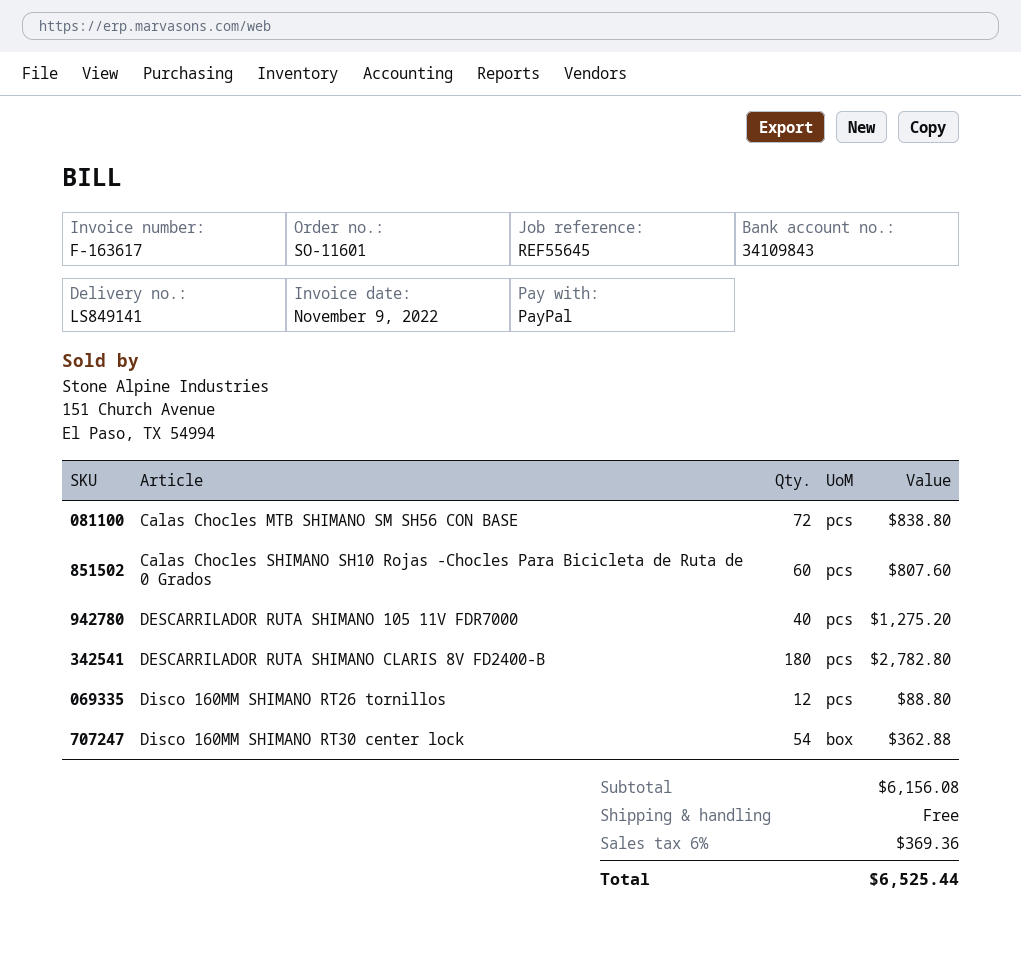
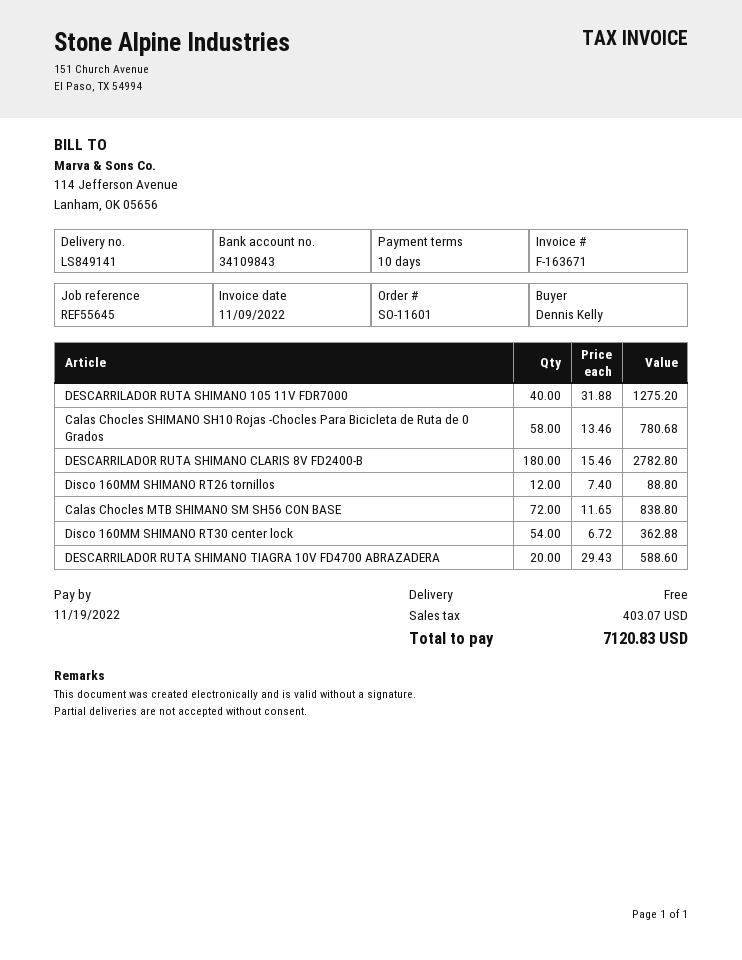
invoice number: F-163617 -> F-163671
Calas Chocles SHIMANO SH10 Rojas -Chocles Para Bicicleta de Ruta de 0 Grados: 60 for 807.60 -> 58 for 780.68
DESCARRILADOR RUTA SHIMANO TIAGRA 10V FD4700 ABRAZADERA: none -> 20 for 588.60
tax: 369.36 -> 403.07
total: 6525.44 -> 7120.83

